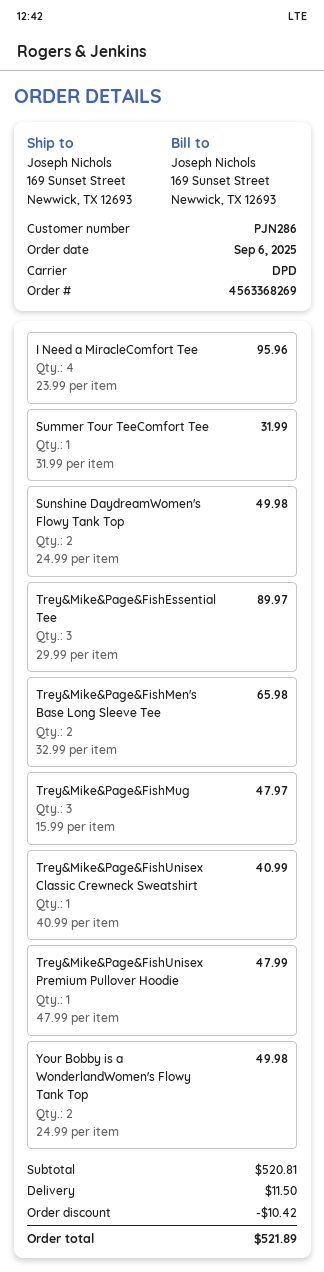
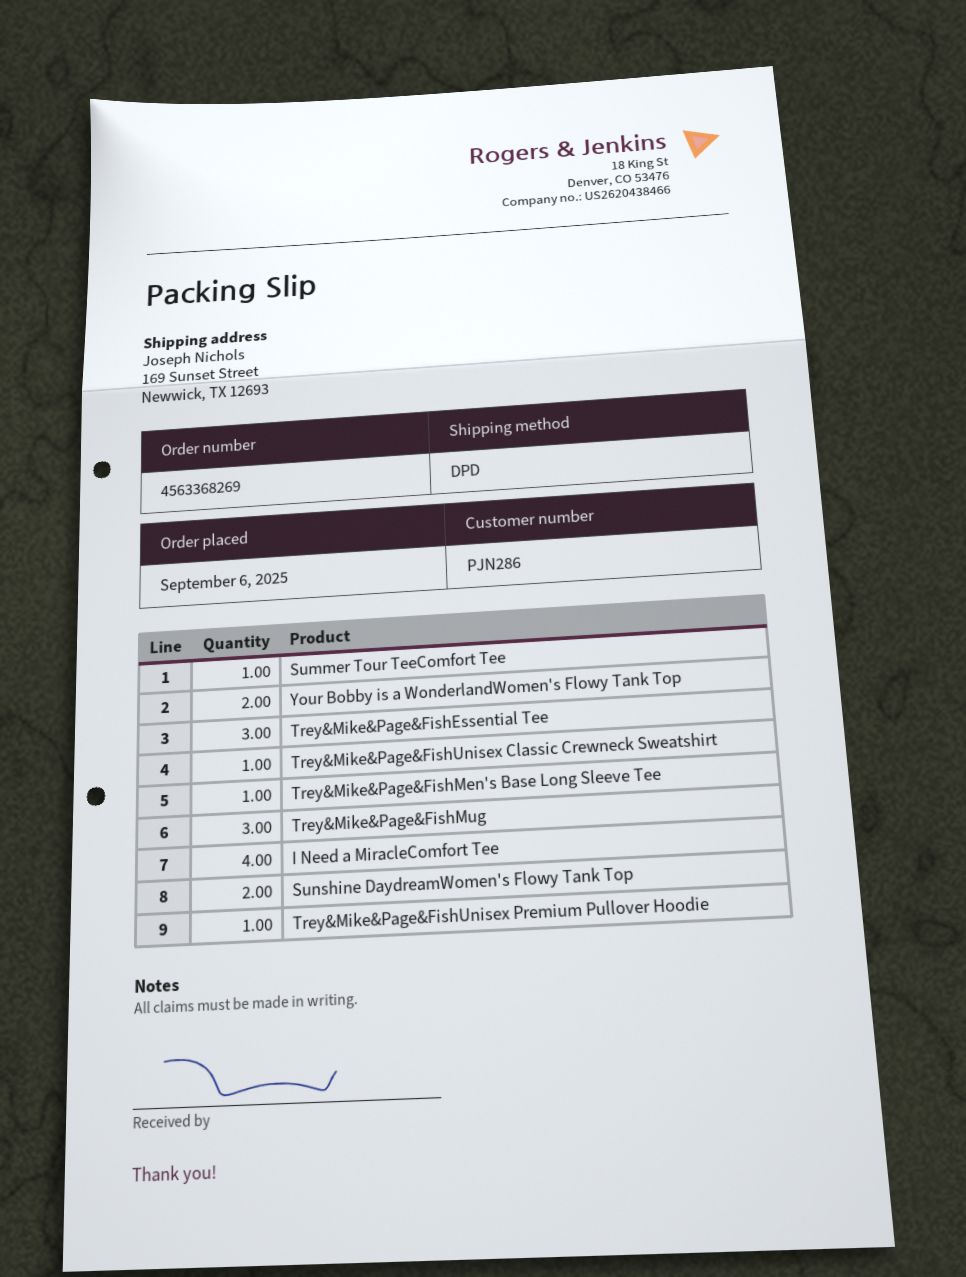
Trey&Mike&Page&FishMen's Base Long Sleeve Tee: 2 -> 1

